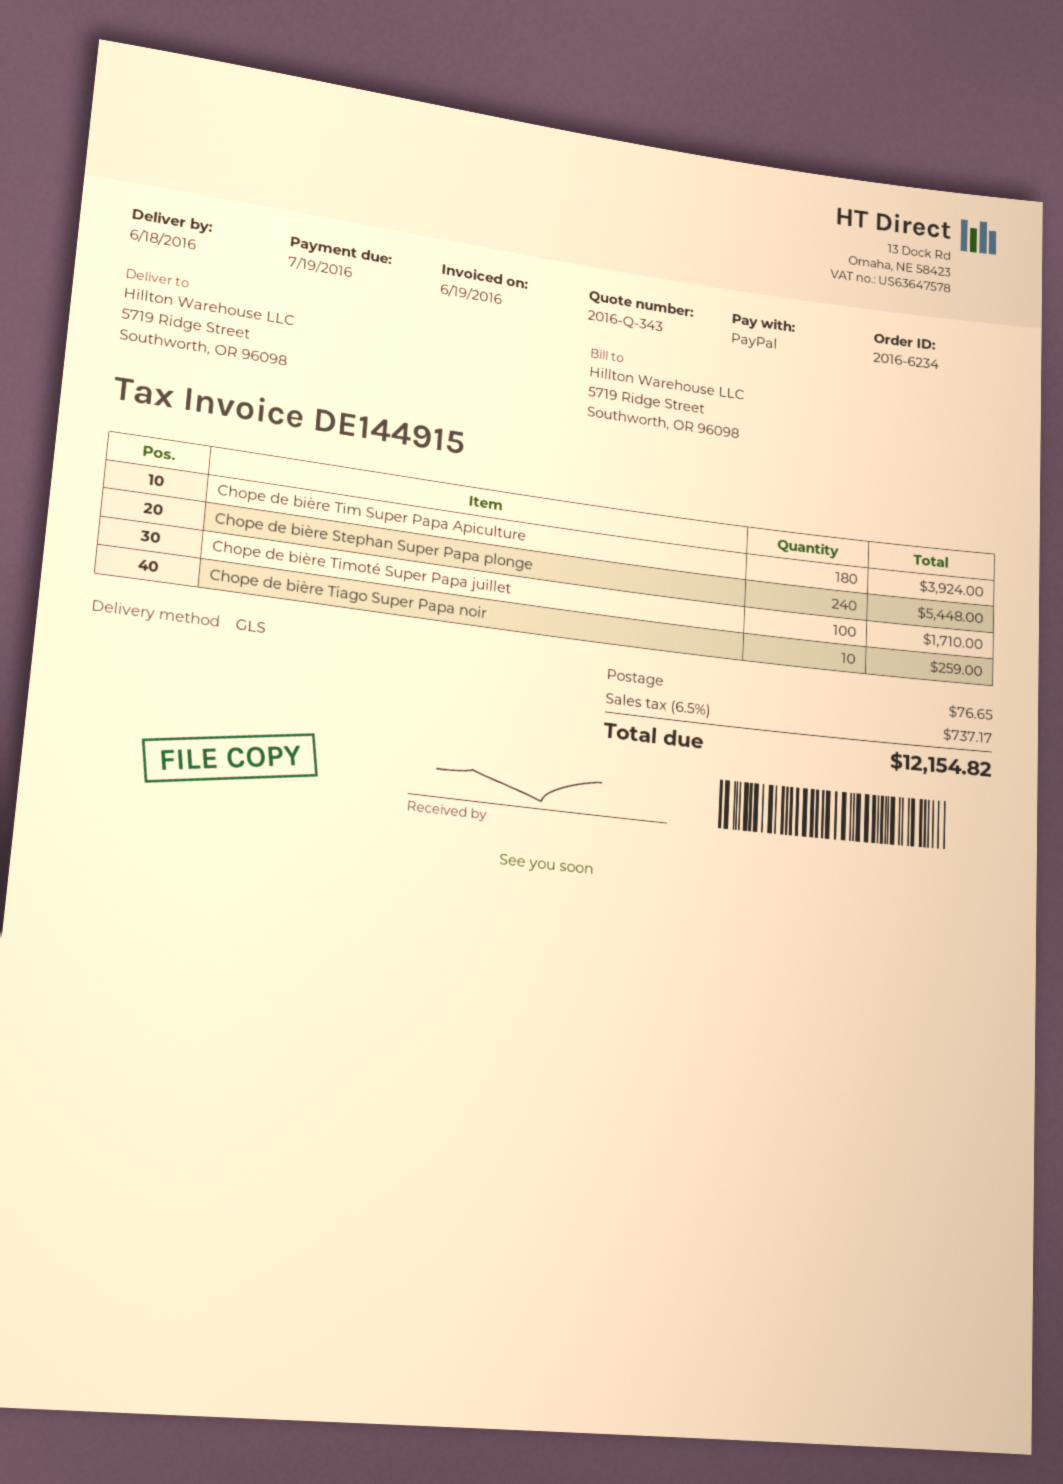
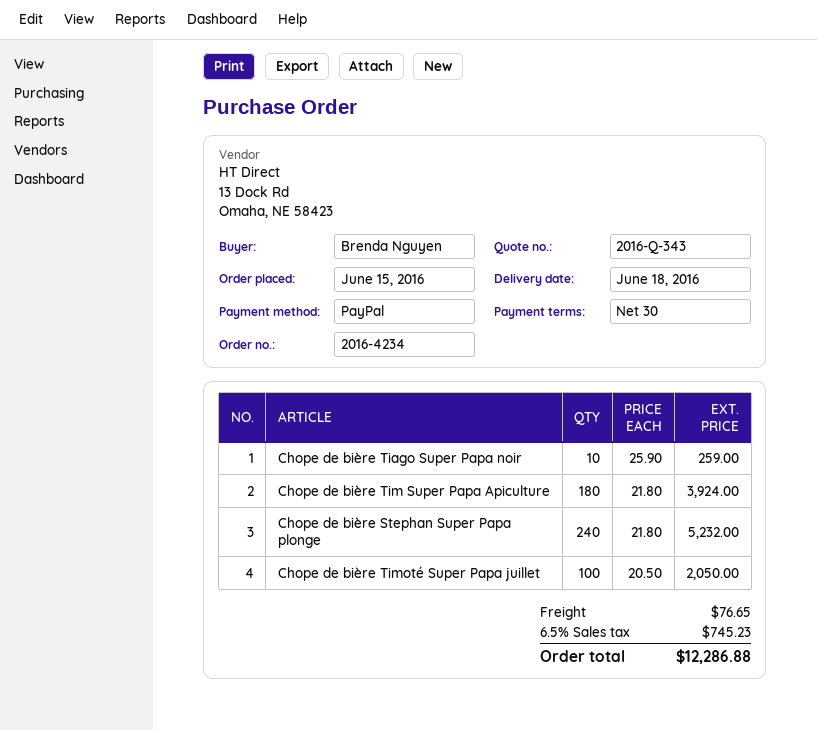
order number: 2016-6234 -> 2016-4234
Chope de bière Stephan Super Papa plonge: 240 for 5448.00 -> 240 for 5232.00
Chope de bière Timoté Super Papa juillet: 100 for 1710.00 -> 100 for 2050.00
tax: 6.5% = 737.17 -> 6.5% = 745.23
total: 12154.82 -> 12286.88

